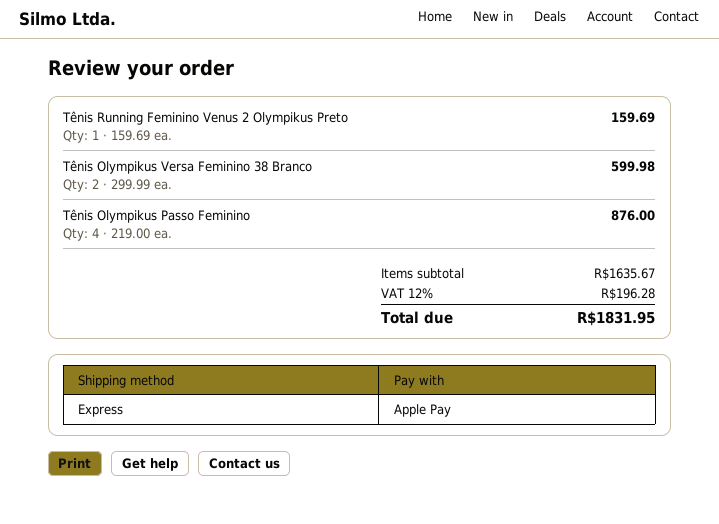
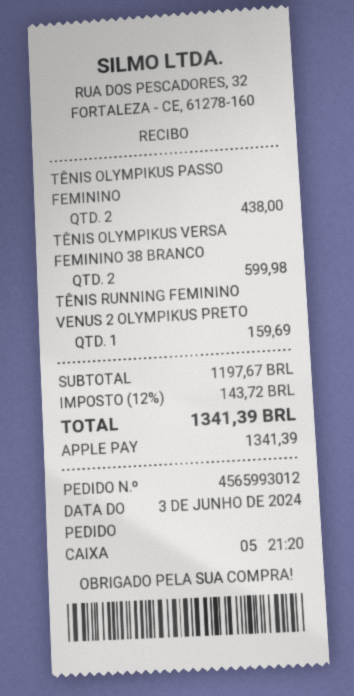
Tênis Olympikus Passo Feminino: 4 for 876.00 -> 2 for 438.00
subtotal: 1635.67 -> 1197.67
tax: 12% = 196.28 -> 12% = 143.72
total: 1831.95 -> 1341.39

